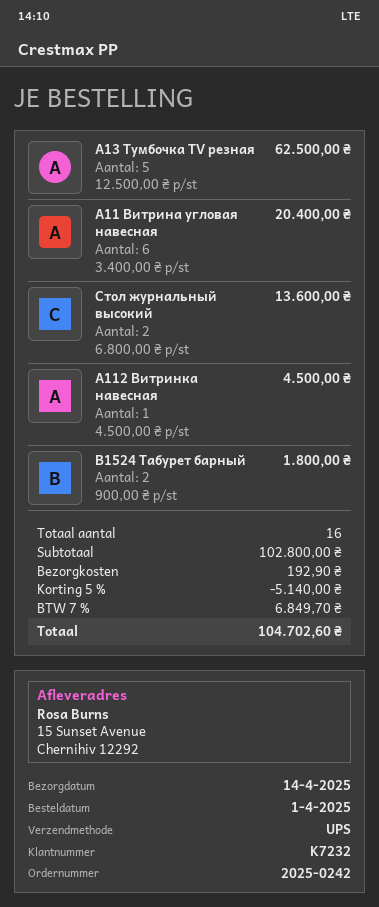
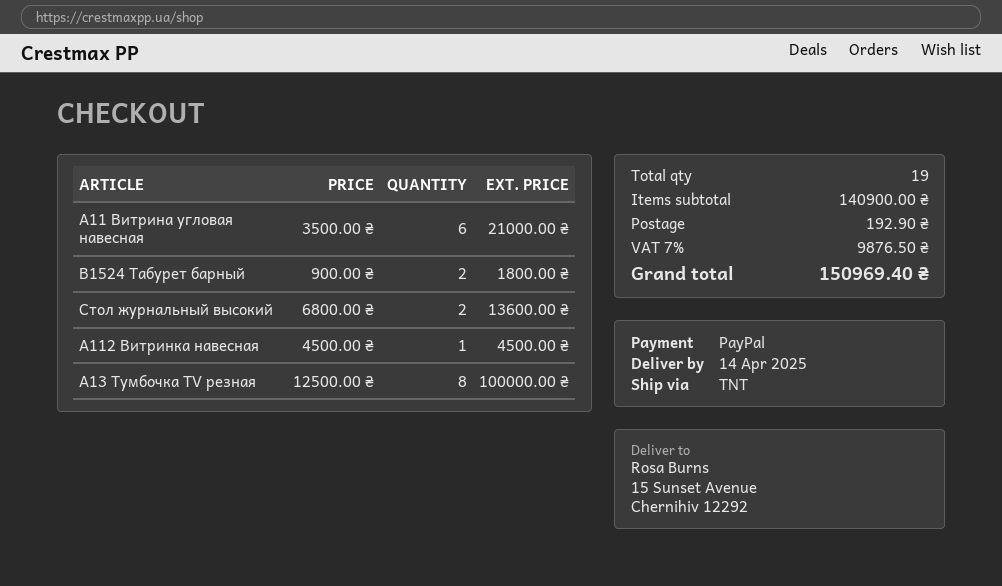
shipping method: UPS -> TNT
А13 Тумбочка TV резная: 5 x 12500.00 = 62500.00 -> 8 x 12500.00 = 100000.00
А11 Витрина угловая навесная: 6 x 3400.00 = 20400.00 -> 6 x 3500.00 = 21000.00
total quantity: 16 -> 19
subtotal: 102800.00 -> 140900.00
discount: 5% = 5140.00 -> none
tax: 7% = 6849.70 -> 7% = 9876.50
total: 104702.60 -> 150969.40

